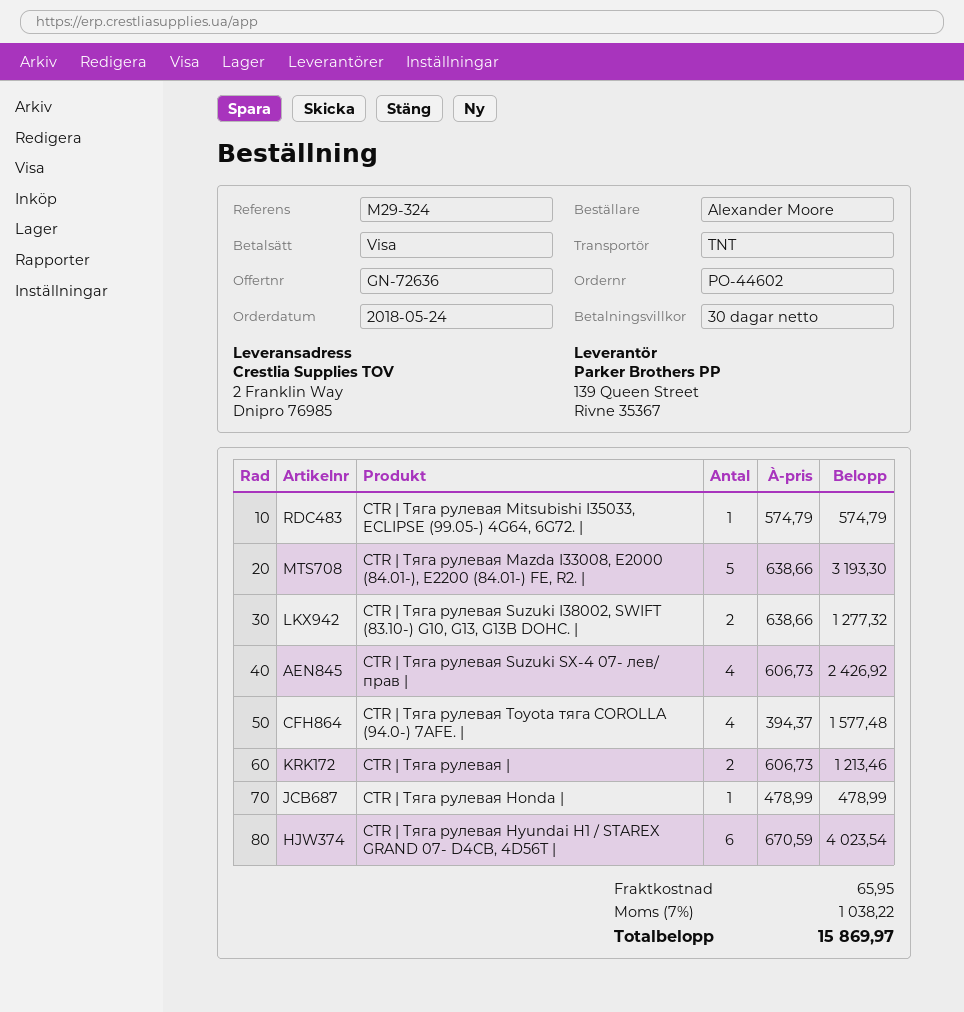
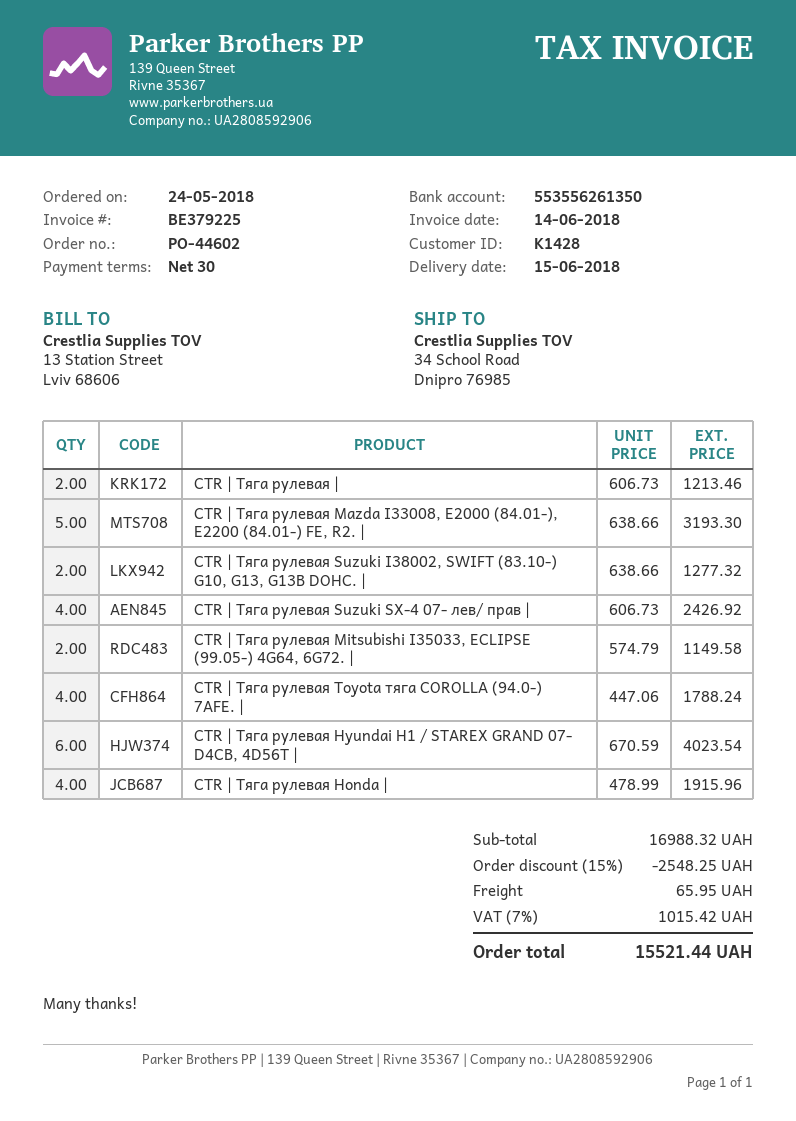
ship to: 2 Franklin Way, Dnipro 76985 -> 34 School Road, Dnipro 76985
CTR | Тяга рулевая Mitsubishi I35033, ECLIPSE (99.05-) 4G64, 6G72. |: 1 x 574.79 = 574.79 -> 2 x 574.79 = 1149.58
CTR | Тяга рулевая Toyota тяга COROLLA (94.0-) 7AFE. |: 4 x 394.37 = 1577.48 -> 4 x 447.06 = 1788.24
CTR | Тяга рулевая Honda |: 1 x 478.99 = 478.99 -> 4 x 478.99 = 1915.96
discount: none -> 15% = 2548.25
tax: 7% = 1038.22 -> 7% = 1015.42
total: 15869.97 -> 15521.44

